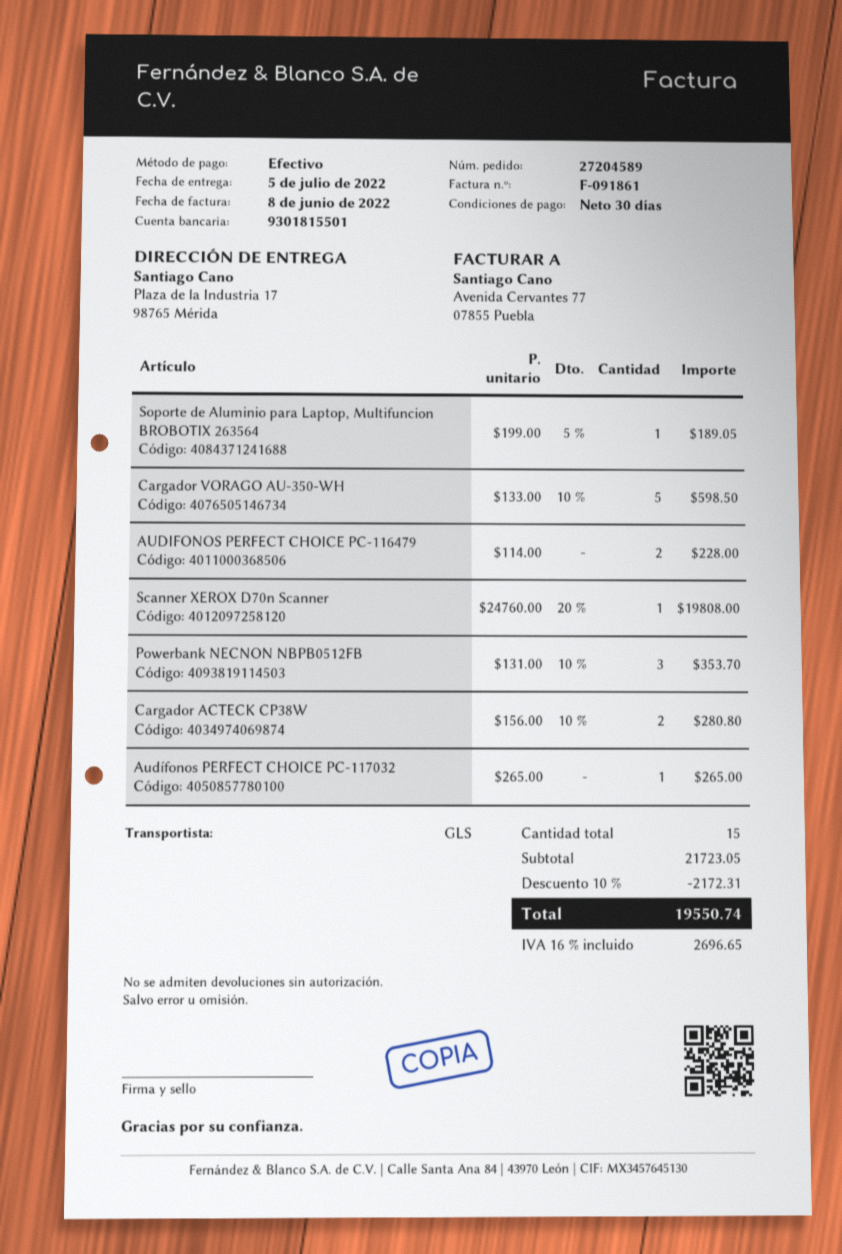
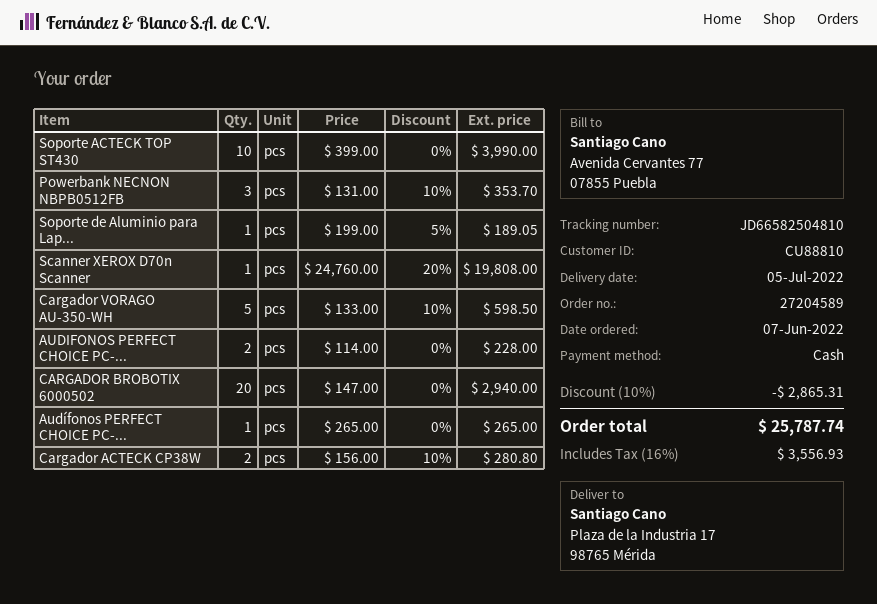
Soporte ACTECK TOP ST430: none -> 10 x 399.00 = 3990.00
CARGADOR BROBOTIX 6000502: none -> 20 x 147.00 = 2940.00
discount: 10% = 2172.31 -> 10% = 2865.31
tax: 16% = 2696.65 -> 16% = 3556.93
total: 19550.74 -> 25787.74

